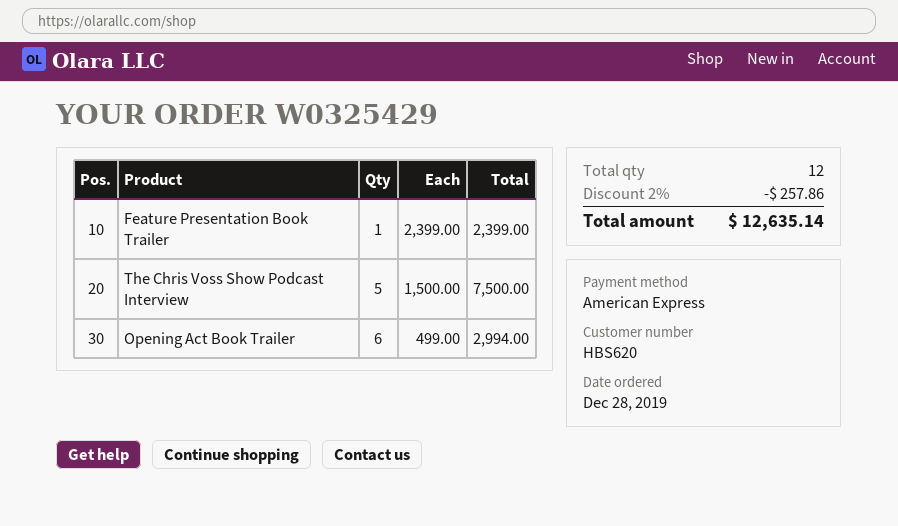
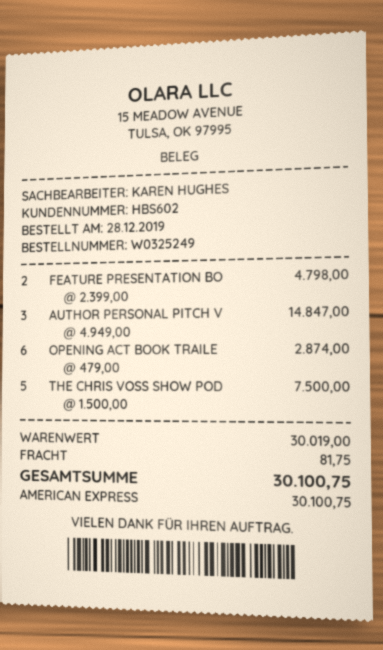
order number: W0325429 -> W0325249
customer number: HBS620 -> HBS602
Feature Presentation Book Trailer: 1 x 2399.00 = 2399.00 -> 2 x 2399.00 = 4798.00
Opening Act Book Trailer: 6 x 499.00 = 2994.00 -> 6 x 479.00 = 2874.00
AUTHOR PERSONAL PITCH V: none -> 3 x 4949.00 = 14847.00
discount: 2% = 257.86 -> none
shipping: none -> 81.75
total: 12635.14 -> 30100.75

